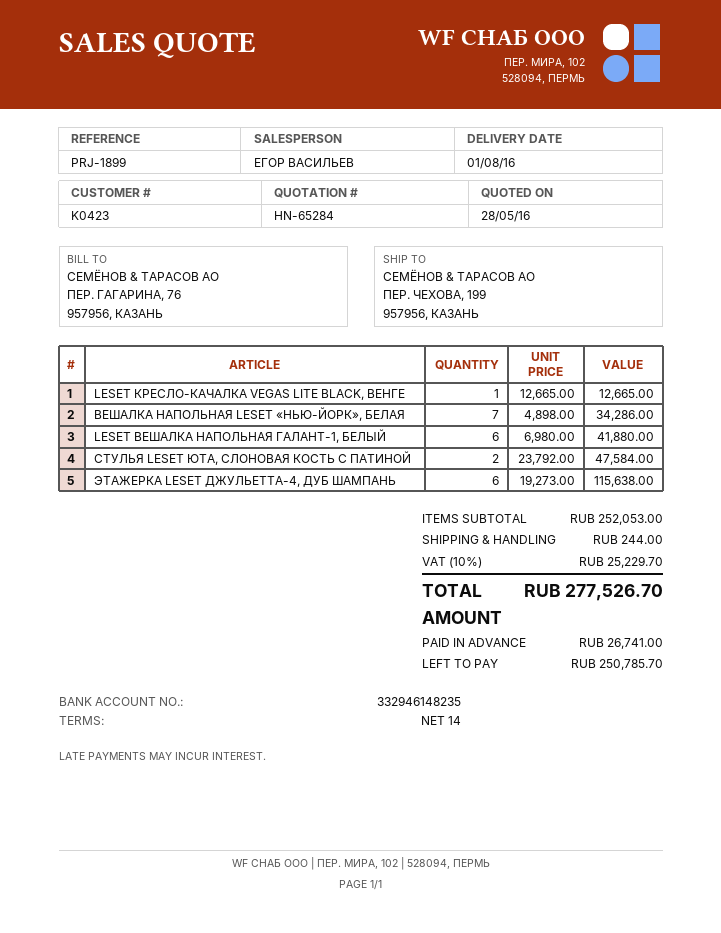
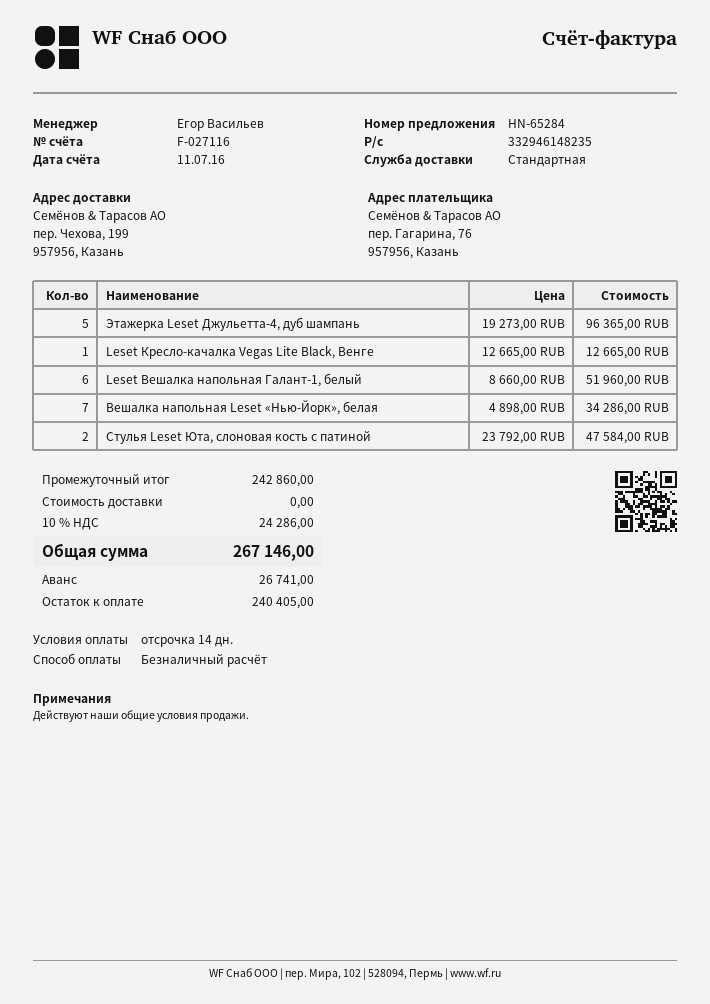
LESET ВЕШАЛКА НАПОЛЬНАЯ ГАЛАНТ-1, БЕЛЫЙ: 6 x 6980.00 = 41880.00 -> 6 x 8660.00 = 51960.00
ЭТАЖЕРКА LESET ДЖУЛЬЕТТА-4, ДУБ ШАМПАНЬ: 6 x 19273.00 = 115638.00 -> 5 x 19273.00 = 96365.00
subtotal: 252053.00 -> 242860.00
shipping: 244.00 -> 0.00
tax: 10% = 25229.70 -> 10% = 24286.00
total: 277526.70 -> 267146.00
balance: 250785.70 -> 240405.00

